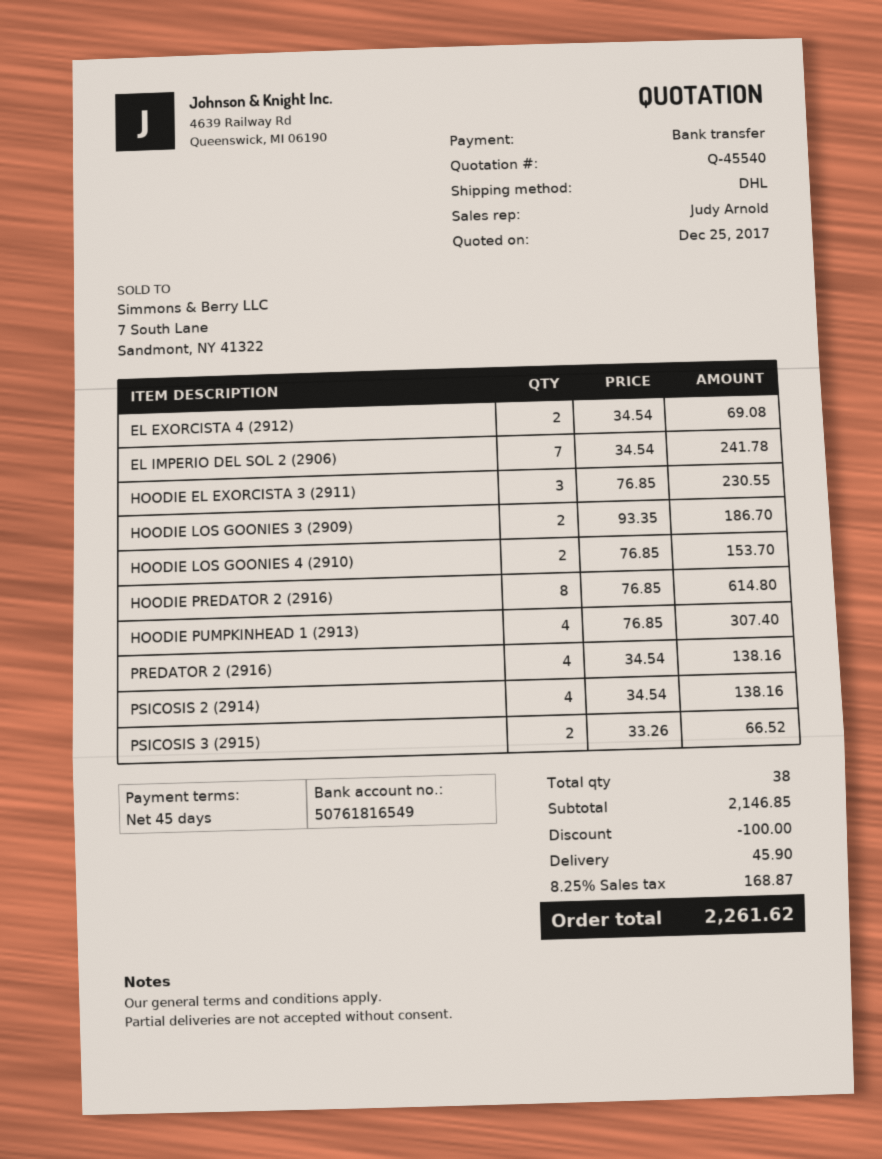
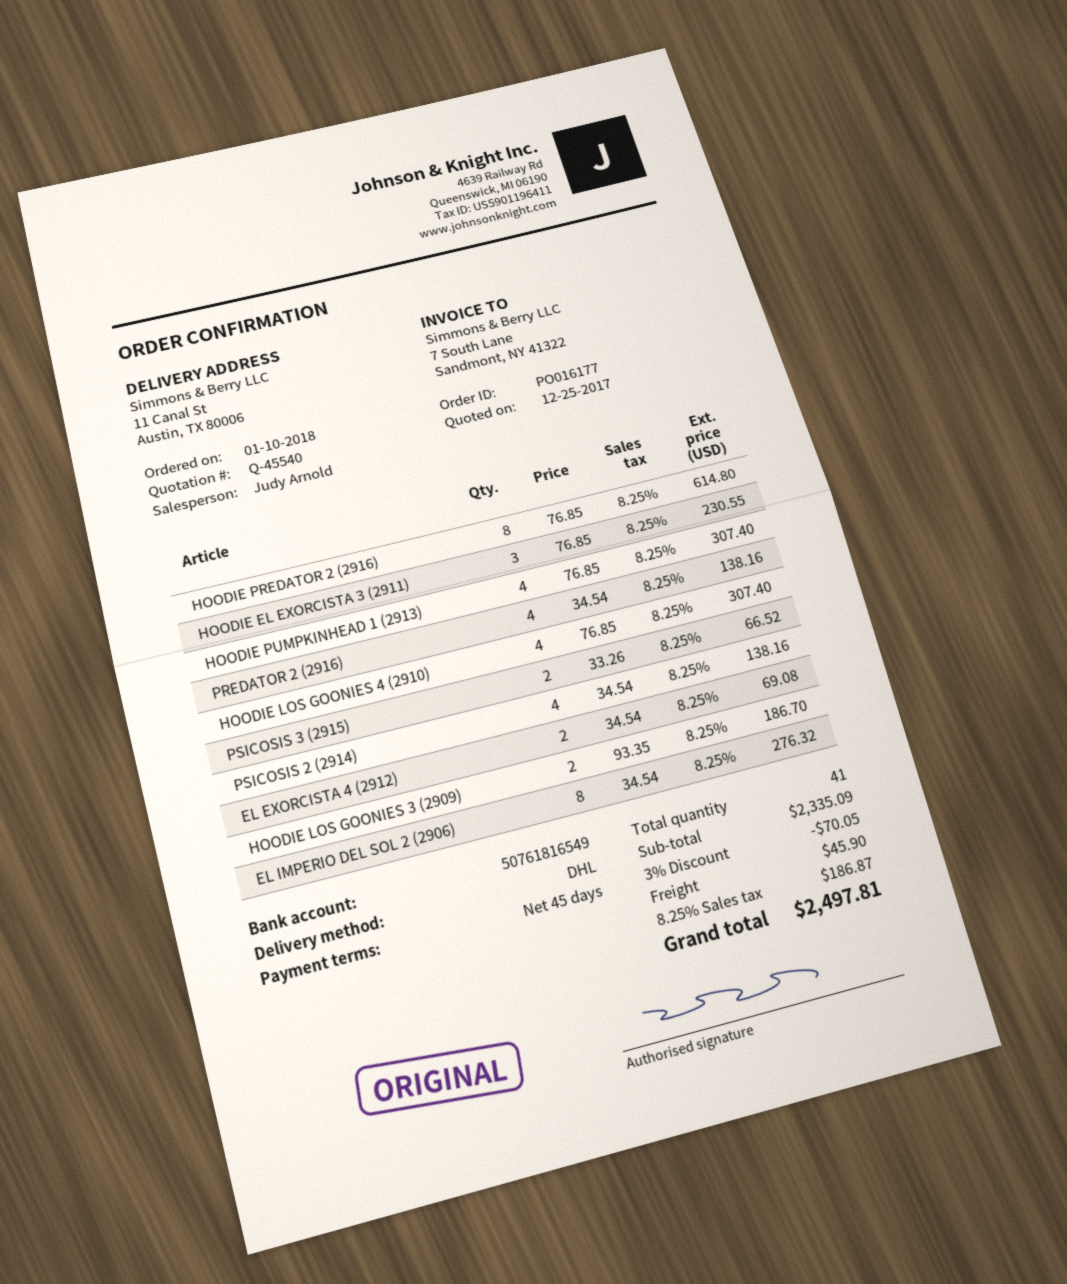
EL IMPERIO DEL SOL 2 (2906): 7 x 34.54 = 241.78 -> 8 x 34.54 = 276.32
HOODIE LOS GOONIES 4 (2910): 2 x 76.85 = 153.70 -> 4 x 76.85 = 307.40
total quantity: 38 -> 41
subtotal: 2146.85 -> 2335.09
discount: 100.00 -> 70.05
tax: 8.25% = 168.87 -> 8.25% = 186.87
total: 2261.62 -> 2497.81

